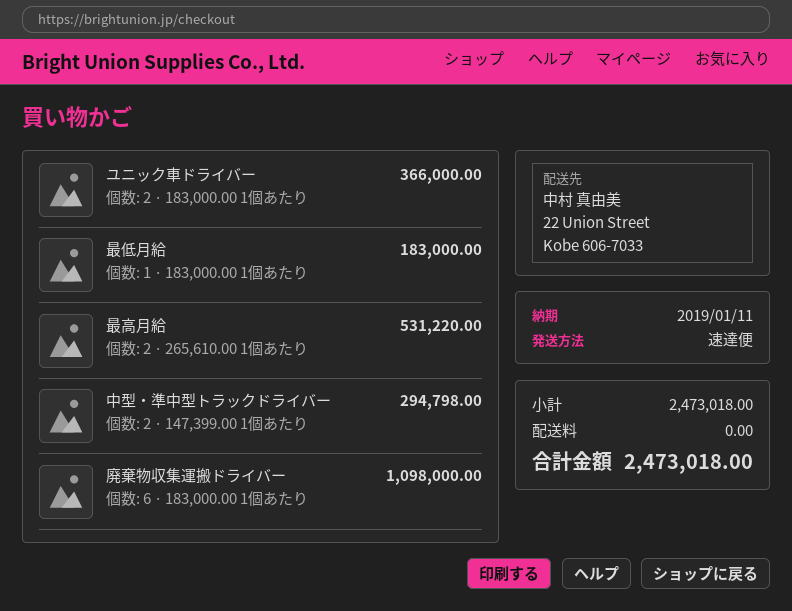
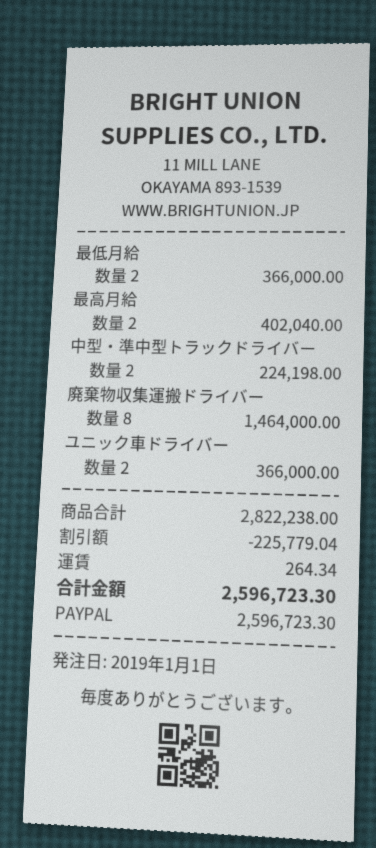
最低月給: 1 for 183000.00 -> 2 for 366000.00
最高月給: 2 for 531220.00 -> 2 for 402040.00
中型・準中型トラックドライバー: 2 for 294798.00 -> 2 for 224198.00
廃棄物収集運搬ドライバー: 6 for 1098000.00 -> 8 for 1464000.00
subtotal: 2473018.00 -> 2822238.00
discount: none -> 225779.04
shipping: 0.00 -> 264.34
total: 2473018.00 -> 2596723.30

